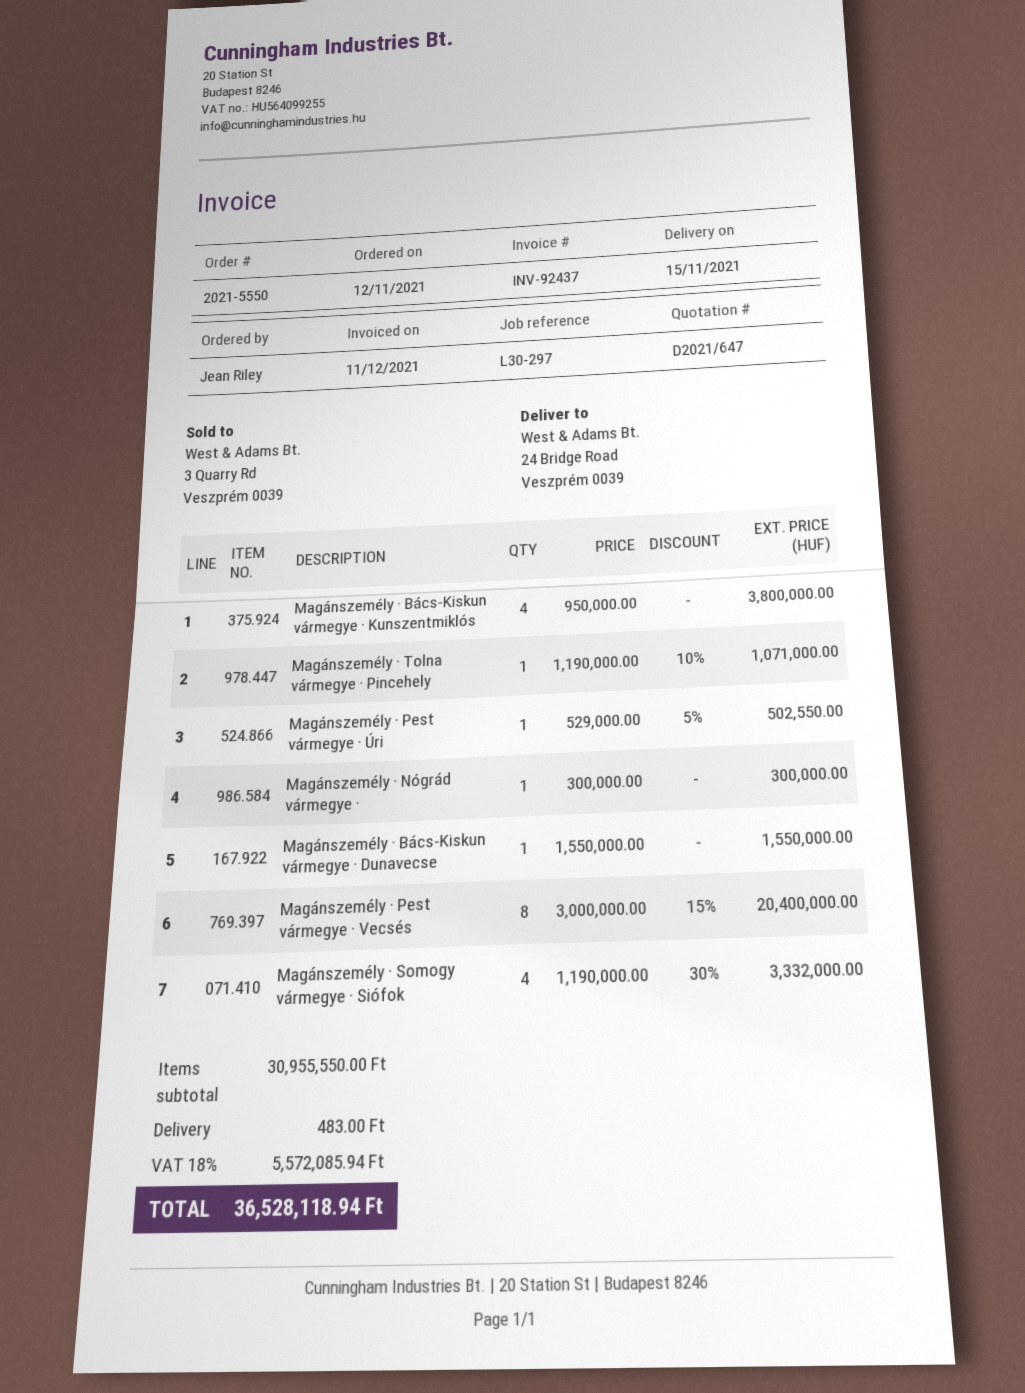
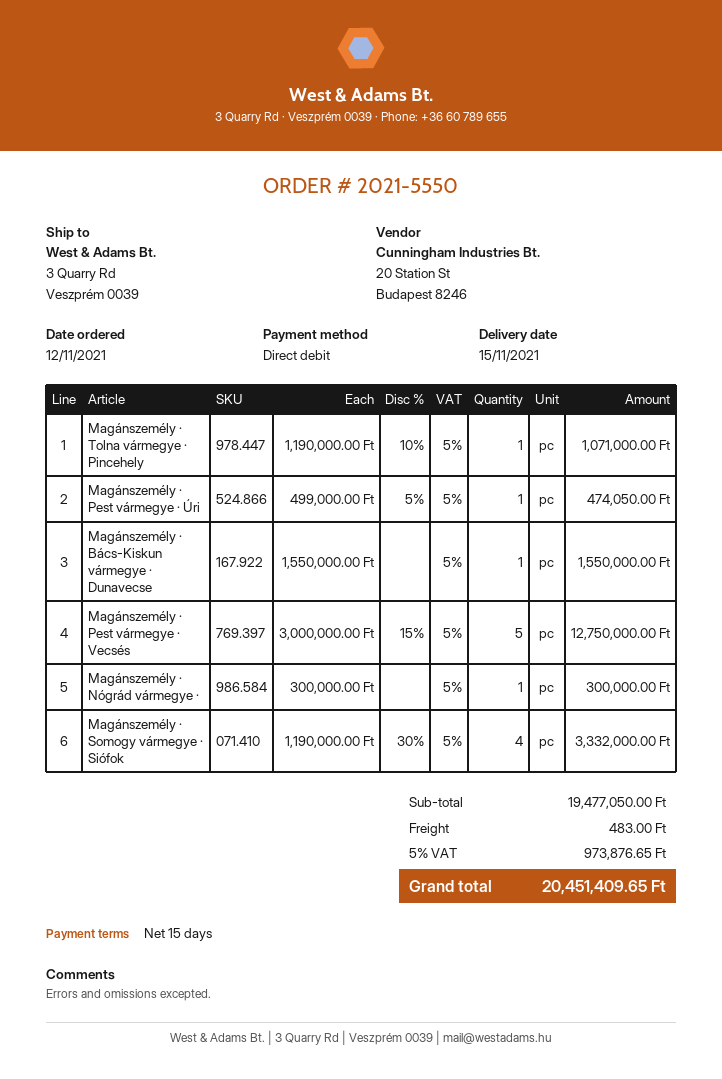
ship to: 24 Bridge Road, Veszprém 0039 -> 3 Quarry Rd, Veszprém 0039
Magánszemély · Bács-Kiskun vármegye · Kunszentmiklós: 4 x 950000.00 = 3800000.00 -> none
Magánszemély · Pest vármegye · Úri: 1 x 529000.00 - 5% = 502550.00 -> 1 x 499000.00 - 5% = 474050.00
Magánszemély · Pest vármegye · Vecsés: 8 x 3000000.00 - 15% = 20400000.00 -> 5 x 3000000.00 - 15% = 12750000.00
subtotal: 30955550.00 -> 19477050.00
tax: 18% = 5572085.94 -> 5% = 973876.65
total: 36528118.94 -> 20451409.65

